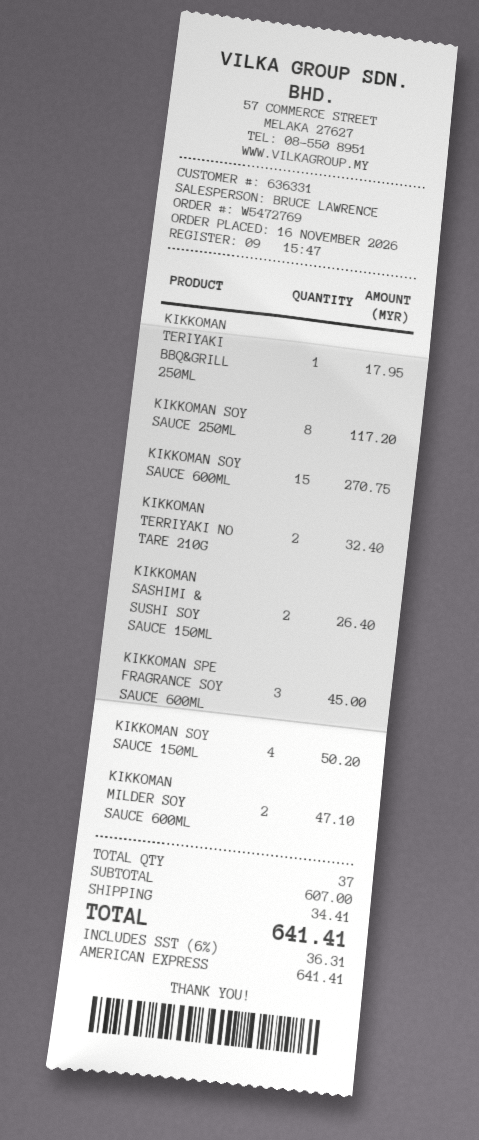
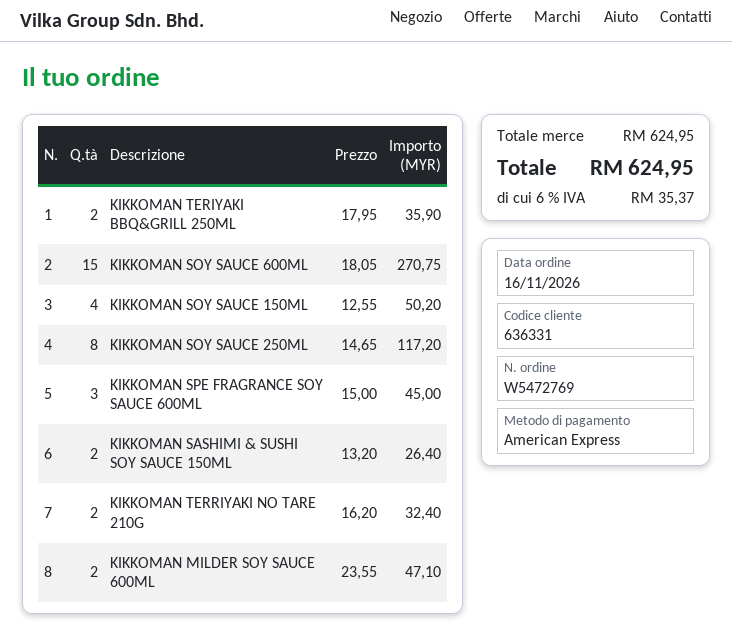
KIKKOMAN TERIYAKI BBQ&GRILL 250ML: 1 for 17.95 -> 2 for 35.90
subtotal: 607.00 -> 624.95
shipping: 34.41 -> none
tax: 6% = 36.31 -> 6% = 35.37
total: 641.41 -> 624.95

